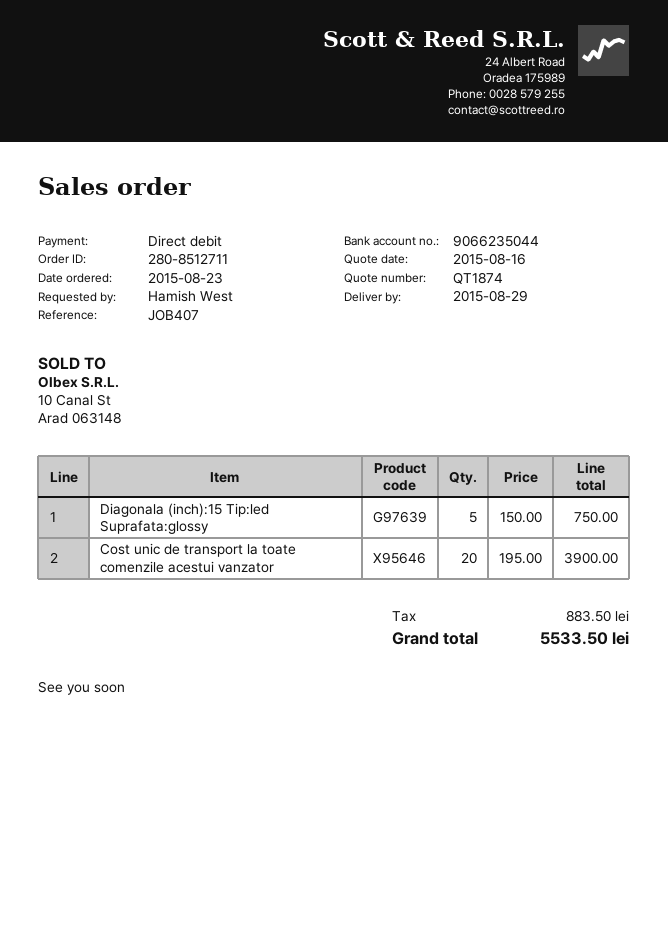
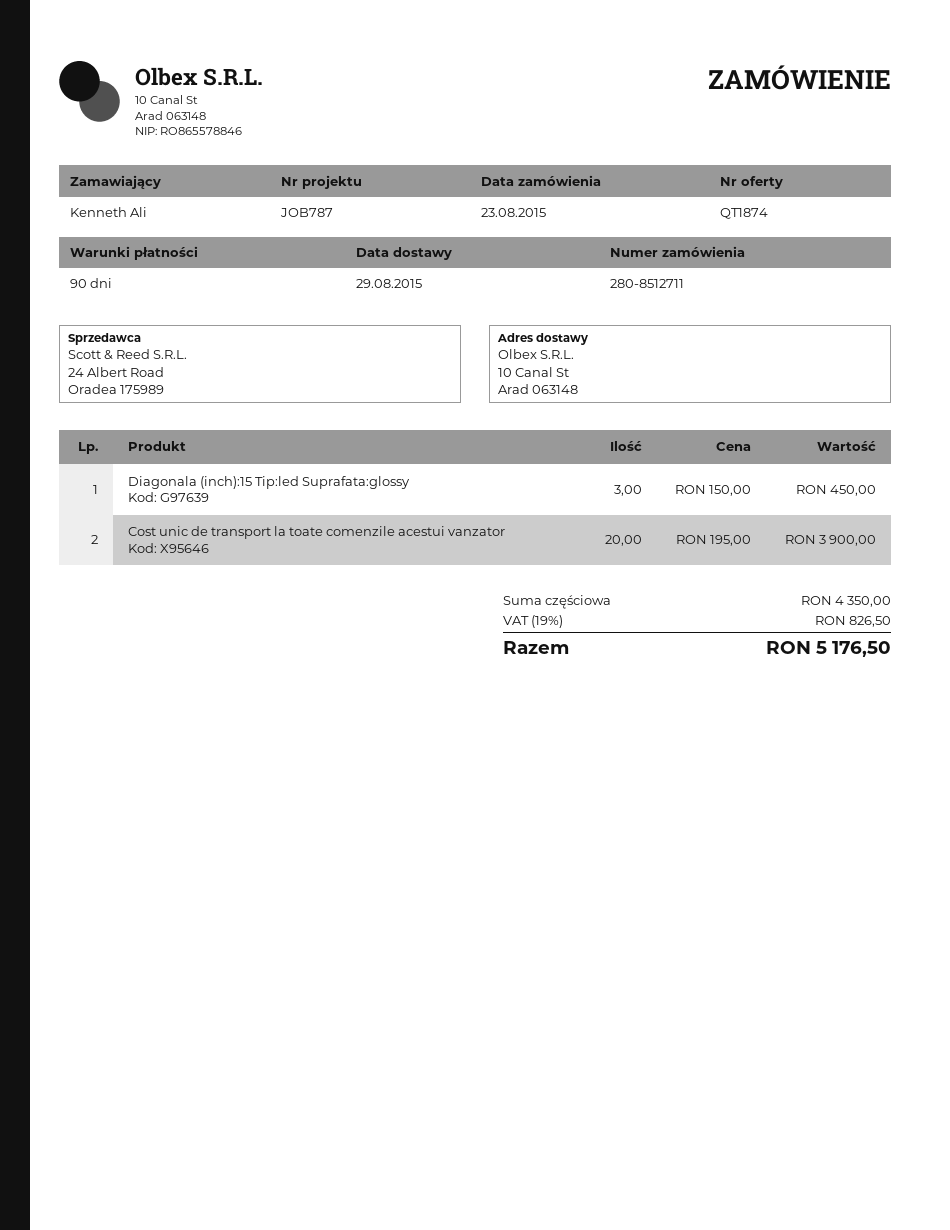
reference: JOB407 -> JOB787
ordered by: Hamish West -> Kenneth Ali
Diagonala (inch):15 Tip:led Suprafata:glossy: 5 x 150.00 = 750.00 -> 3 x 150.00 = 450.00
tax: 883.50 -> 826.50
total: 5533.50 -> 5176.50

